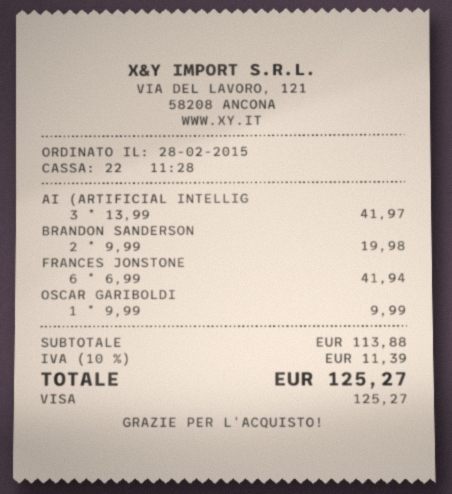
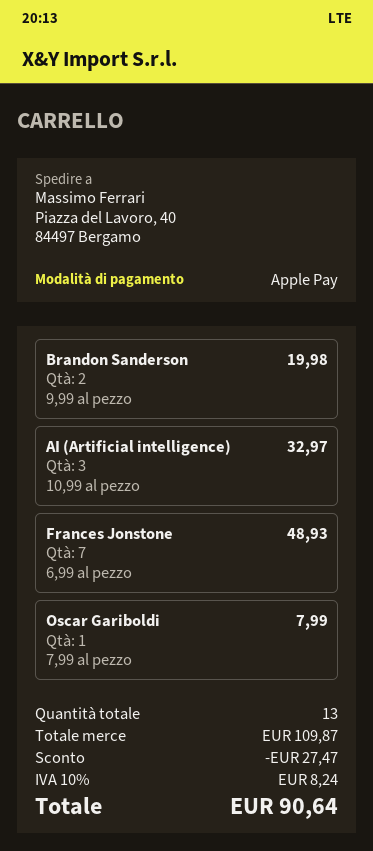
payment method: Visa -> Apple Pay
AI (ARTIFICIAL INTELLIG: 3 x 13.99 = 41.97 -> 3 x 10.99 = 32.97
FRANCES JONSTONE: 6 x 6.99 = 41.94 -> 7 x 6.99 = 48.93
OSCAR GARIBOLDI: 1 x 9.99 = 9.99 -> 1 x 7.99 = 7.99
subtotal: 113.88 -> 109.87
discount: none -> 27.47
tax: 10% = 11.39 -> 10% = 8.24
total: 125.27 -> 90.64

